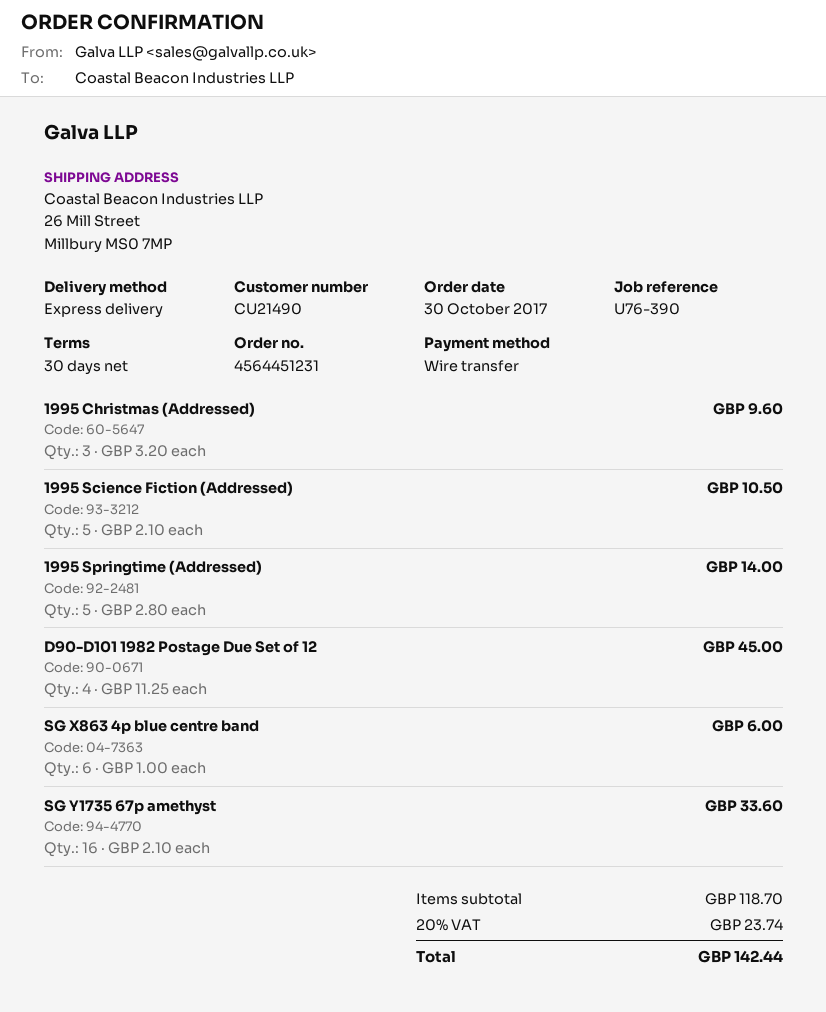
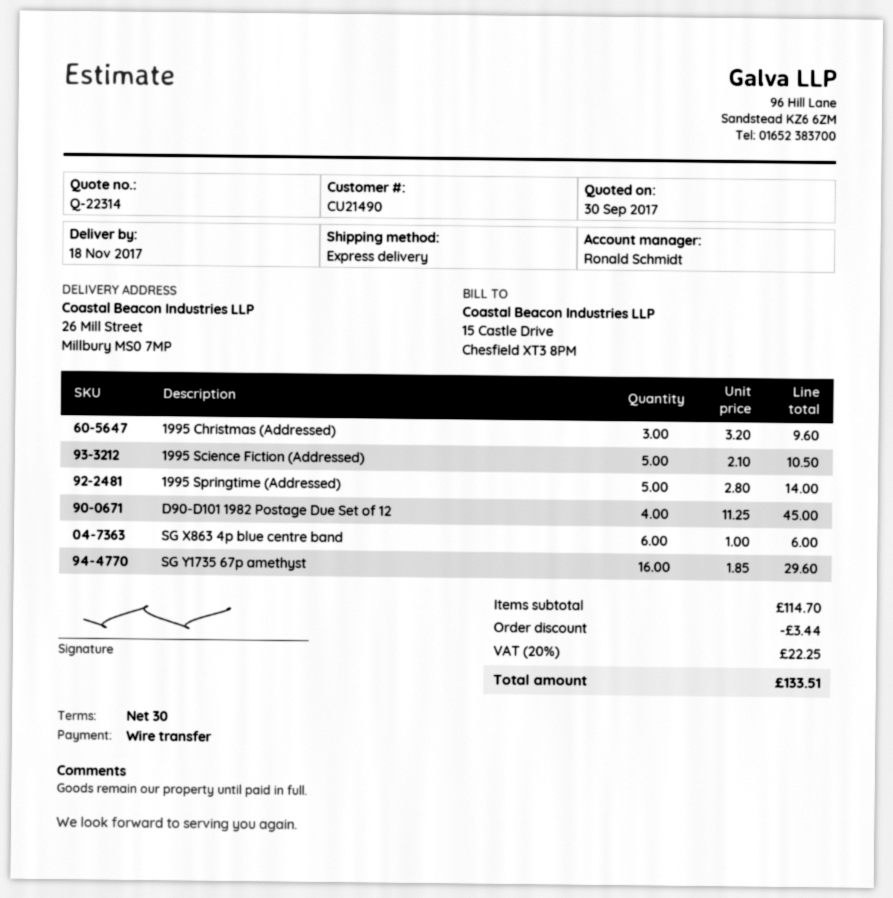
SG Y1735 67p amethyst: 16 x 2.10 = 33.60 -> 16 x 1.85 = 29.60
subtotal: 118.70 -> 114.70
discount: none -> 3.44
tax: 20% = 23.74 -> 20% = 22.25
total: 142.44 -> 133.51

